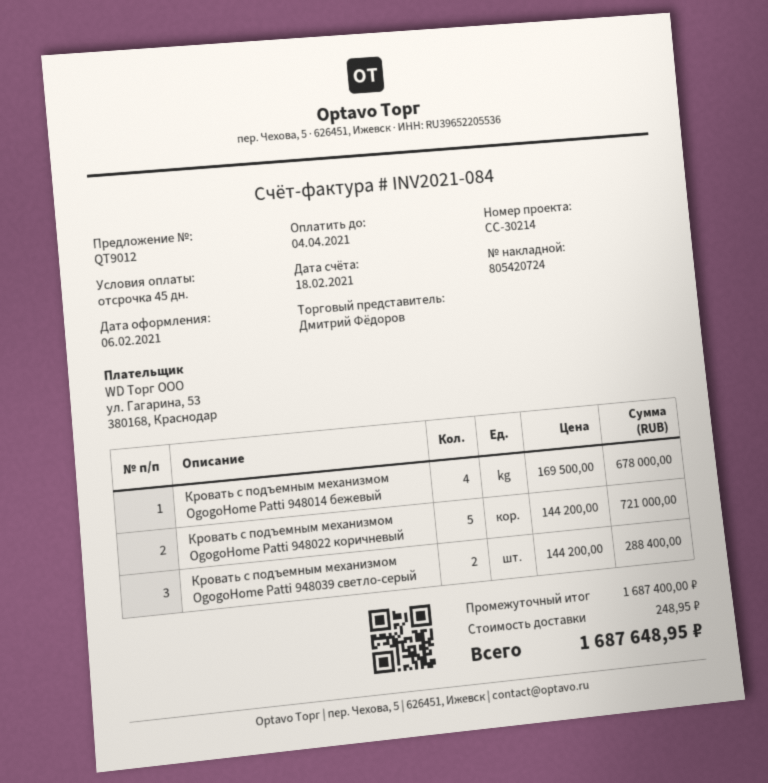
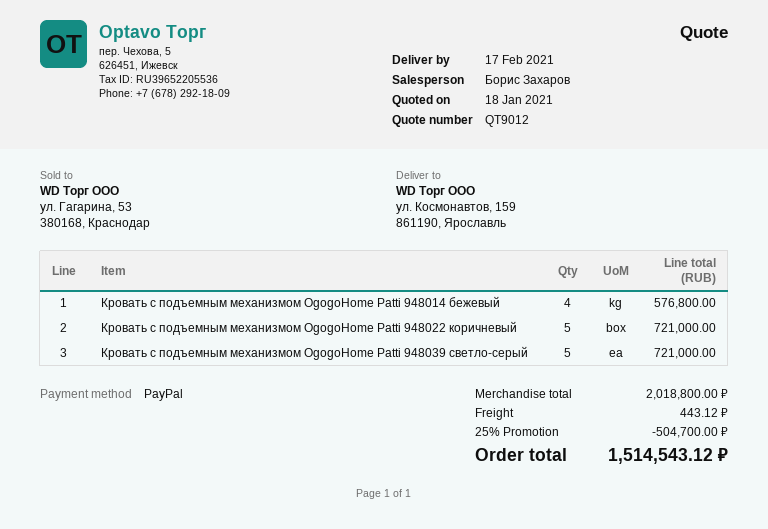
sales rep: Дмитрий Фёдоров -> Борис Захаров
Кровать с подъемным механизмом OgogoHome Patti 948014 бежевый: 4 for 678000.00 -> 4 for 576800.00
Кровать с подъемным механизмом OgogoHome Patti 948039 светло-серый: 2 for 288400.00 -> 5 for 721000.00
subtotal: 1687400.00 -> 2018800.00
discount: none -> 25% = 504700.00
shipping: 248.95 -> 443.12
total: 1687648.95 -> 1514543.12

